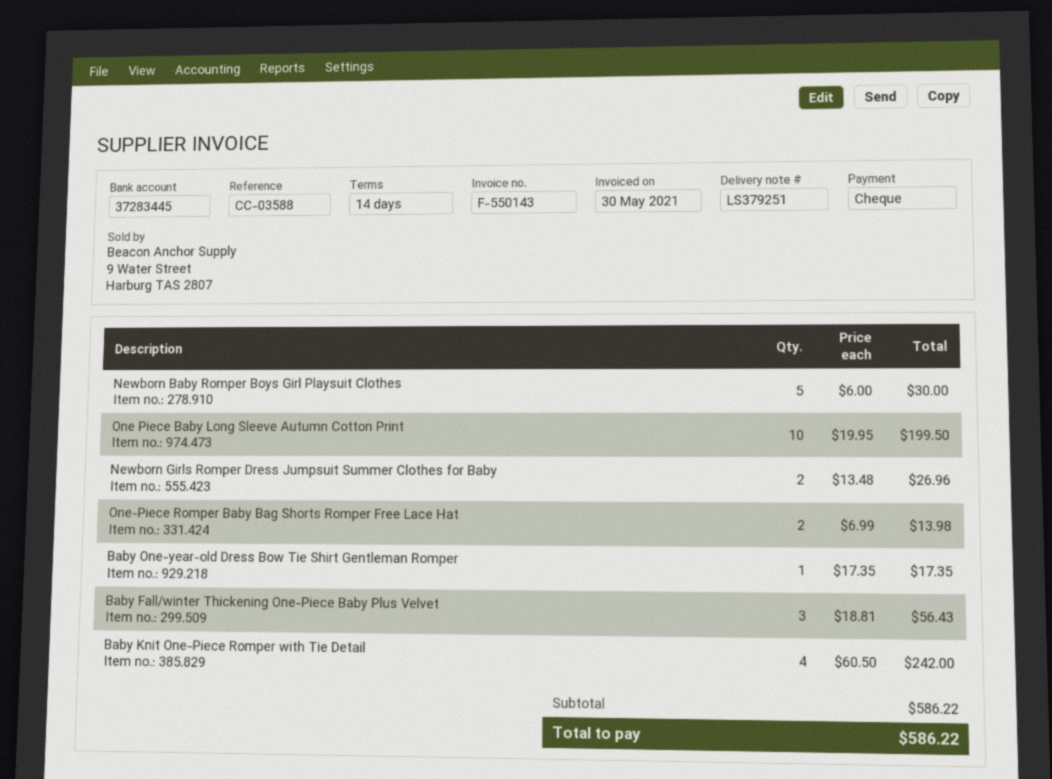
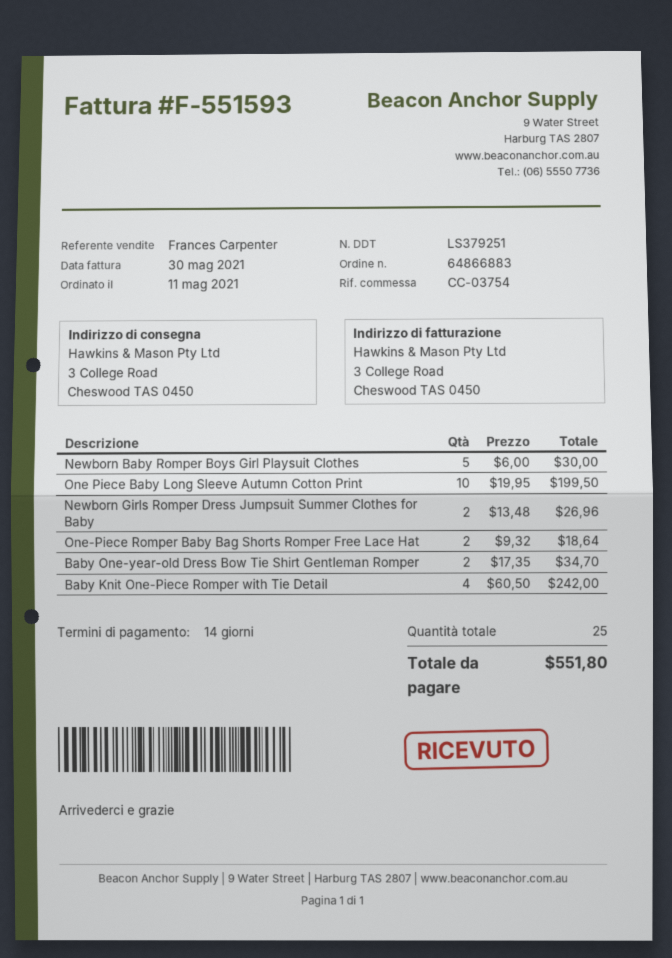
invoice number: F-550143 -> F-551593
reference: CC-03588 -> CC-03754
One-Piece Romper Baby Bag Shorts Romper Free Lace Hat: 2 x 6.99 = 13.98 -> 2 x 9.32 = 18.64
Baby One-year-old Dress Bow Tie Shirt Gentleman Romper: 1 x 17.35 = 17.35 -> 2 x 17.35 = 34.70
Baby Fall/winter Thickening One-Piece Baby Plus Velvet: 3 x 18.81 = 56.43 -> none
total: 586.22 -> 551.80

